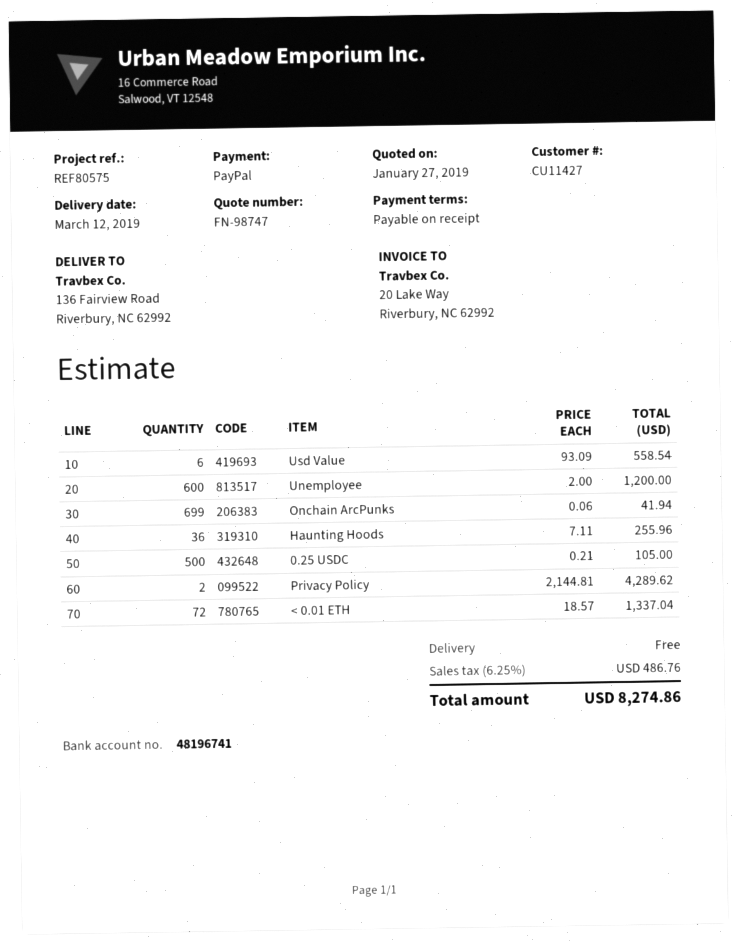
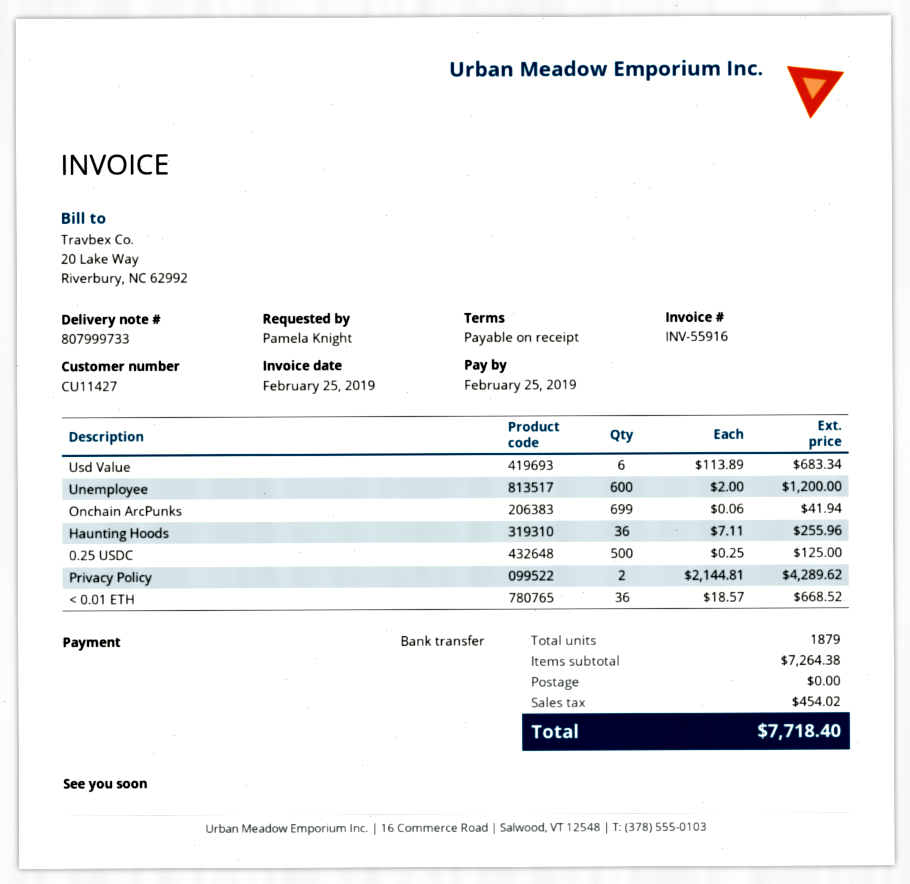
payment method: PayPal -> bank transfer
Usd Value: 6 x 93.09 = 558.54 -> 6 x 113.89 = 683.34
0.25 USDC: 500 x 0.21 = 105.00 -> 500 x 0.25 = 125.00
< 0.01 ETH: 72 x 18.57 = 1337.04 -> 36 x 18.57 = 668.52
tax: 486.76 -> 454.02
total: 8274.86 -> 7718.40

